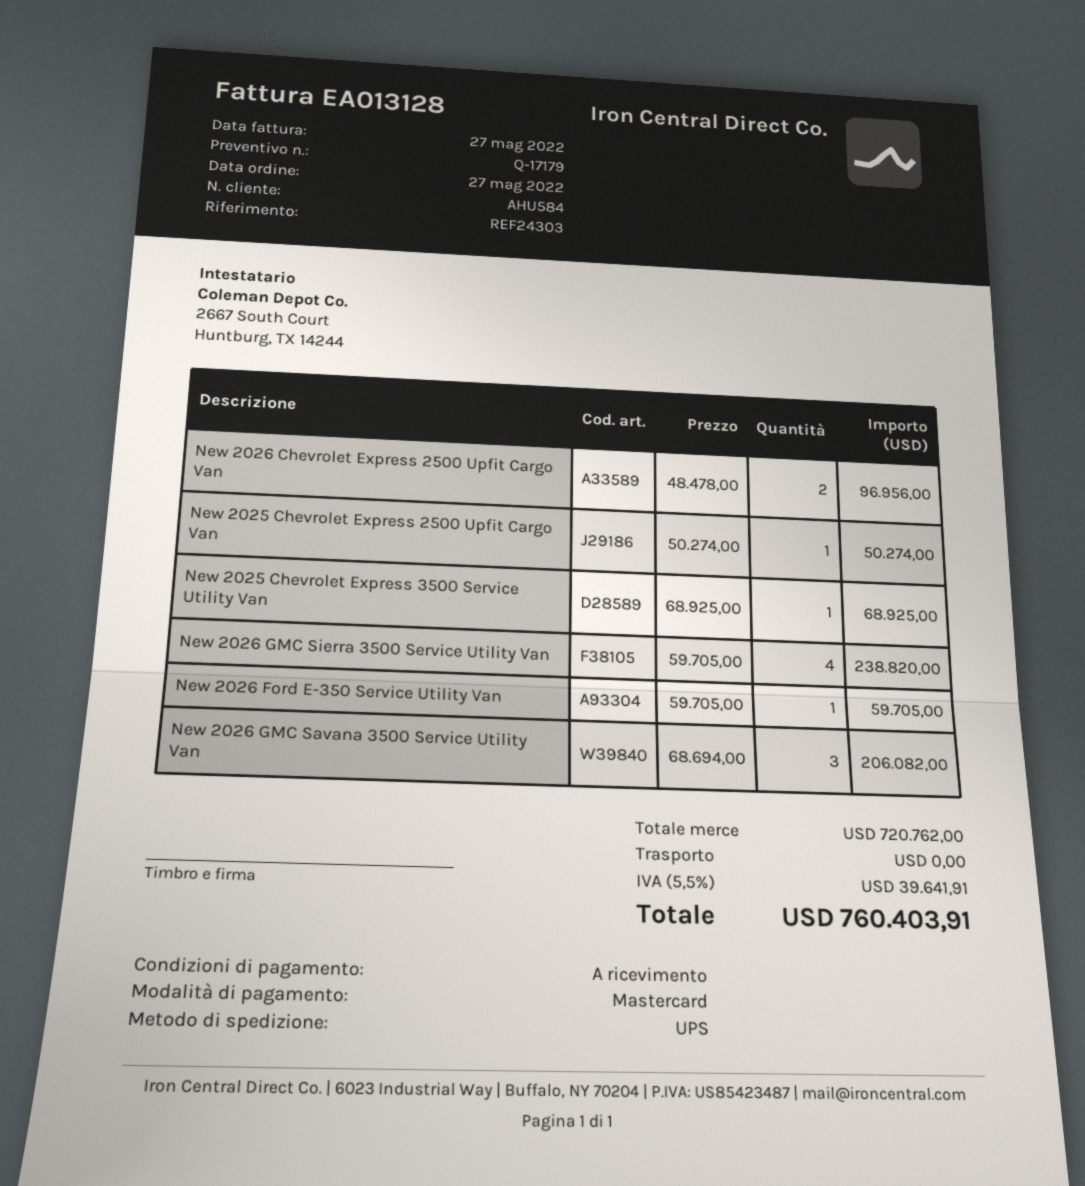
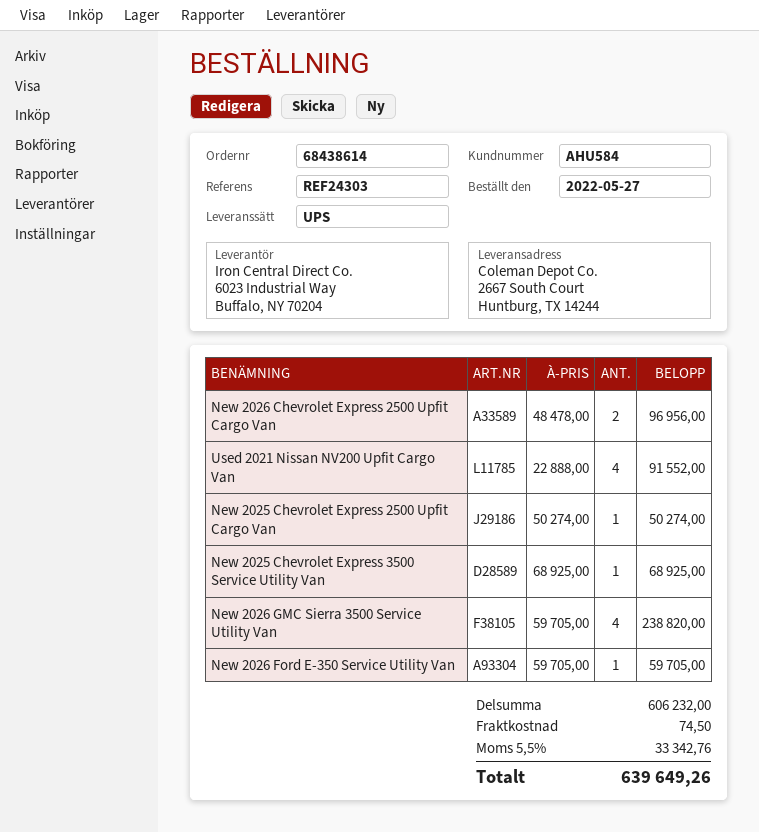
New 2026 GMC Savana 3500 Service Utility Van: 3 x 68694.00 = 206082.00 -> none
Used 2021 Nissan NV200 Upfit Cargo Van: none -> 4 x 22888.00 = 91552.00
subtotal: 720762.00 -> 606232.00
shipping: 0.00 -> 74.50
tax: 5.5% = 39641.91 -> 5.5% = 33342.76
total: 760403.91 -> 639649.26

